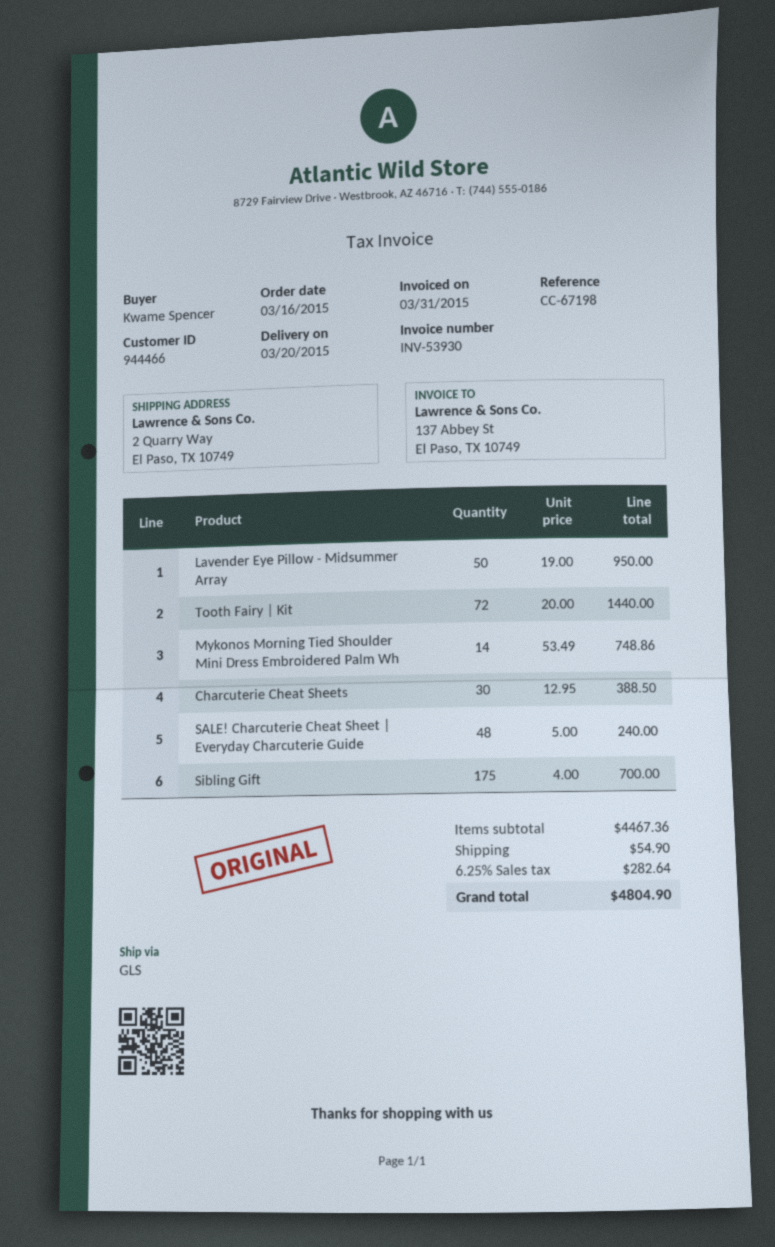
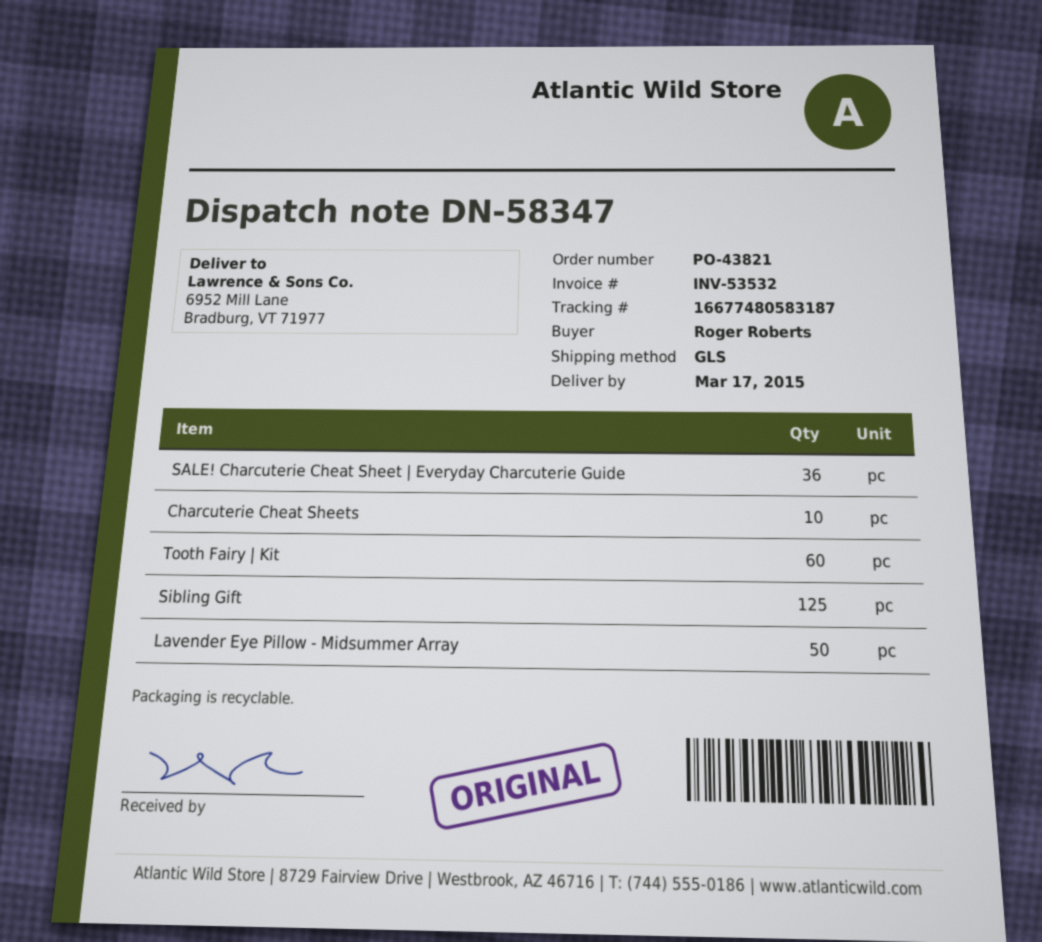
delivery date: 2015-03-20 -> 2015-03-17
invoice number: INV-53930 -> INV-53532
ordered by: Kwame Spencer -> Roger Roberts
ship to: 2 Quarry Way, El Paso, TX 10749 -> 6952 Mill Lane, Bradburg, VT 71977
Tooth Fairy | Kit: 72 -> 60
Mykonos Morning Tied Shoulder Mini Dress Embroidered Palm Wh: 14 -> none
Charcuterie Cheat Sheets: 30 -> 10
SALE! Charcuterie Cheat Sheet | Everyday Charcuterie Guide: 48 -> 36
Sibling Gift: 175 -> 125

